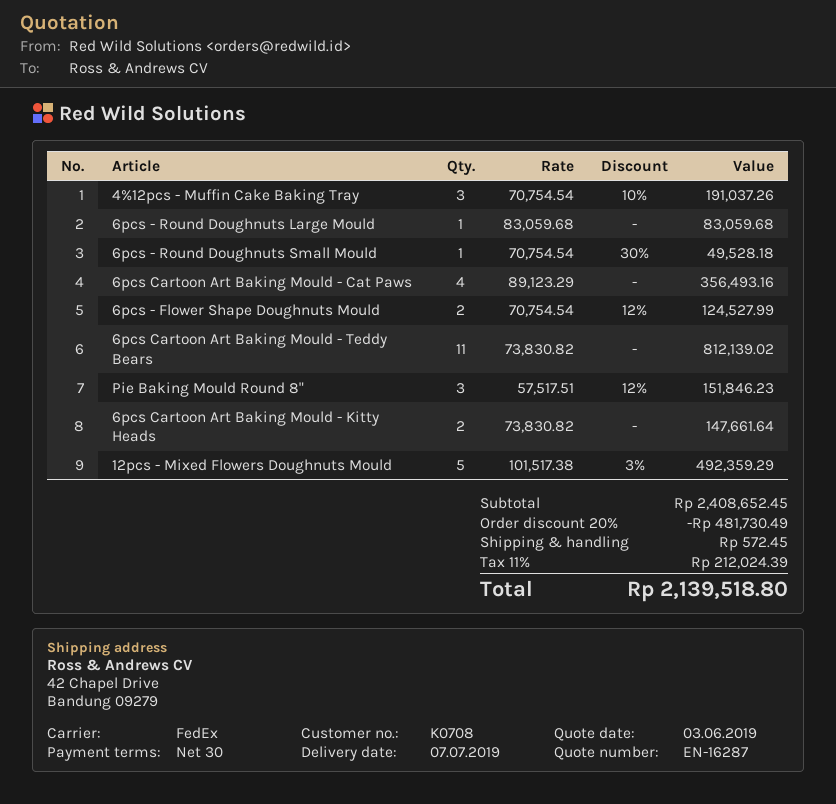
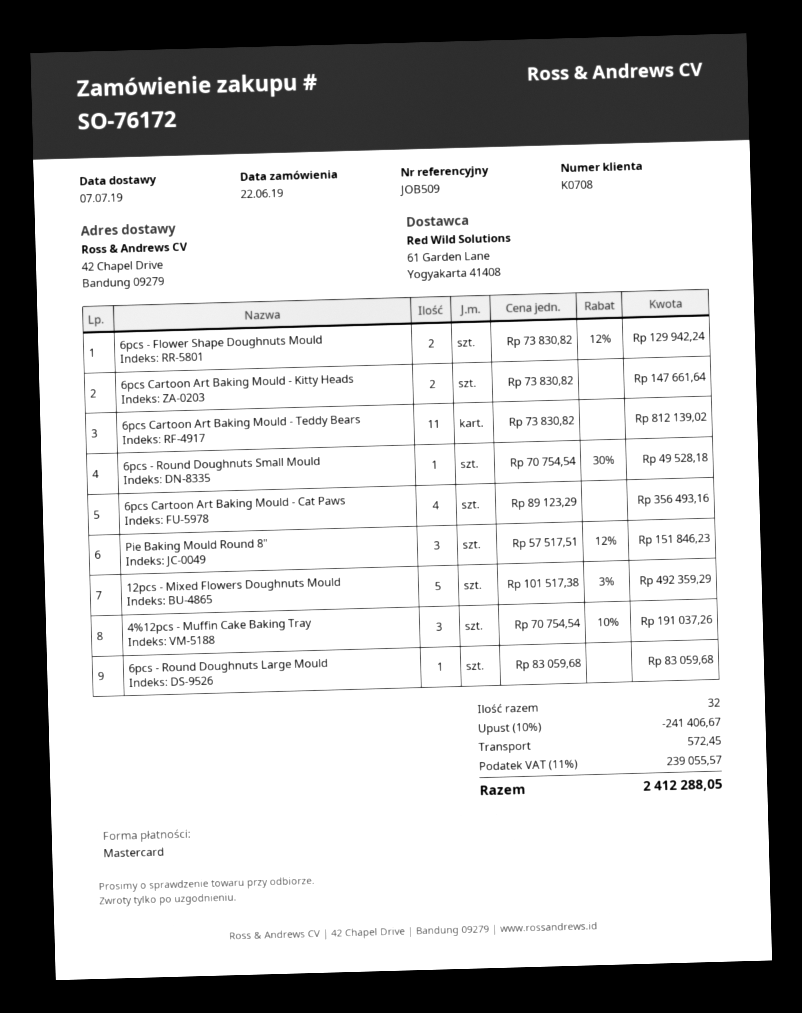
6pcs - Flower Shape Doughnuts Mould: 2 x 70754.54 - 12% = 124527.99 -> 2 x 73830.82 - 12% = 129942.24
discount: 20% = 481730.49 -> 10% = 241406.67
tax: 11% = 212024.39 -> 11% = 239055.57
total: 2139518.80 -> 2412288.05

